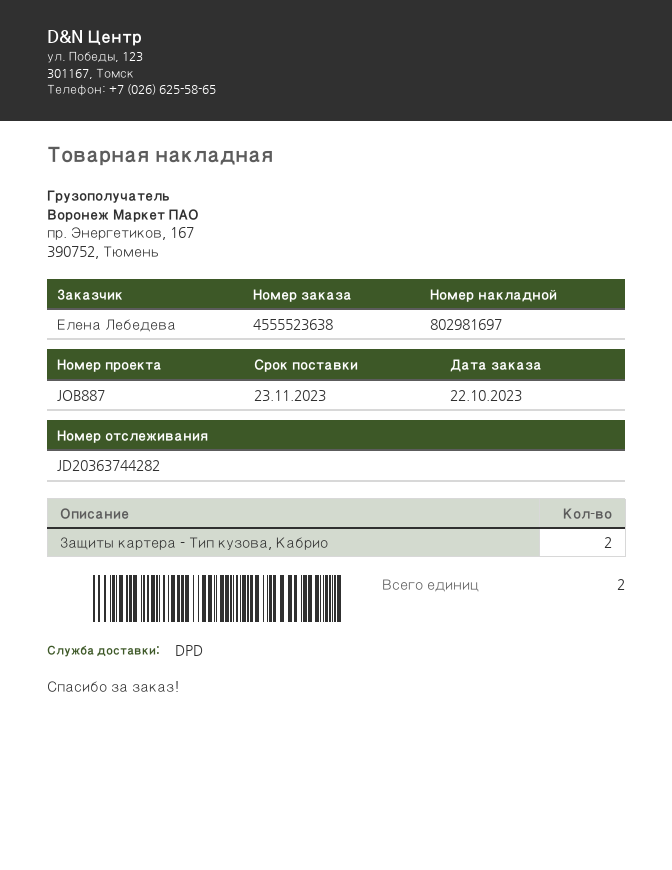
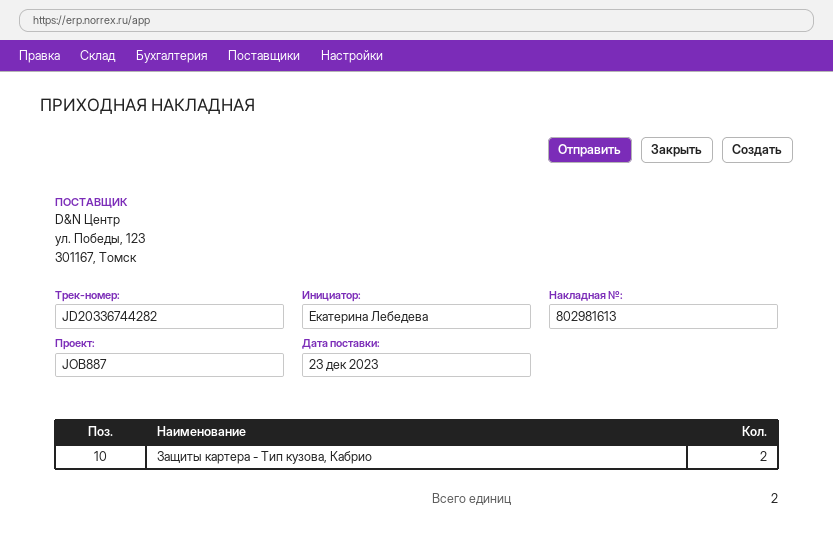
delivery note number: 802981697 -> 802981613
delivery date: 2023-11-23 -> 2023-12-23
ordered by: Елена Лебедева -> Екатерина Лебедева
tracking number: JD20363744282 -> JD20336744282

